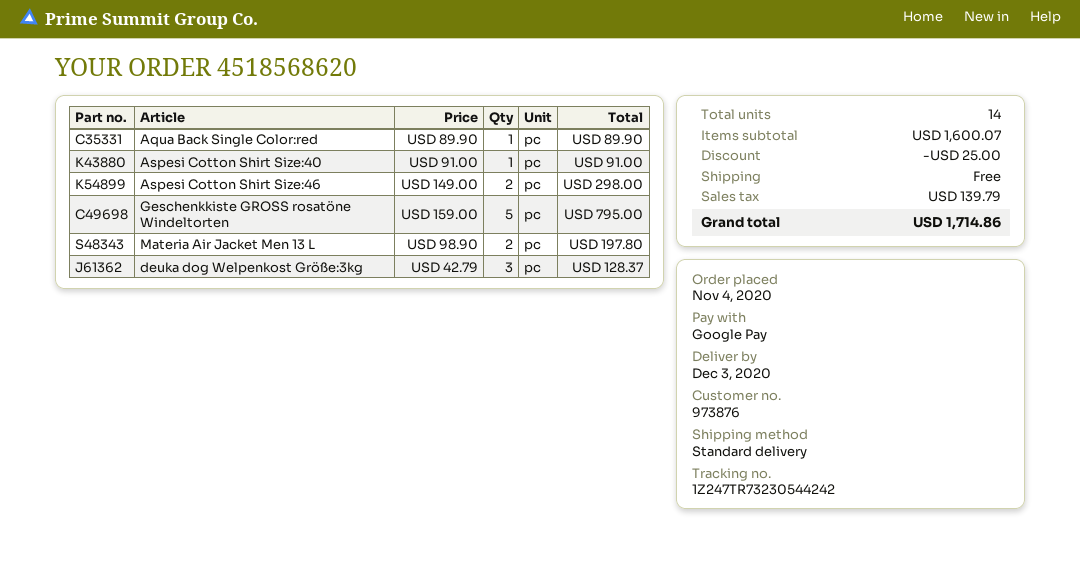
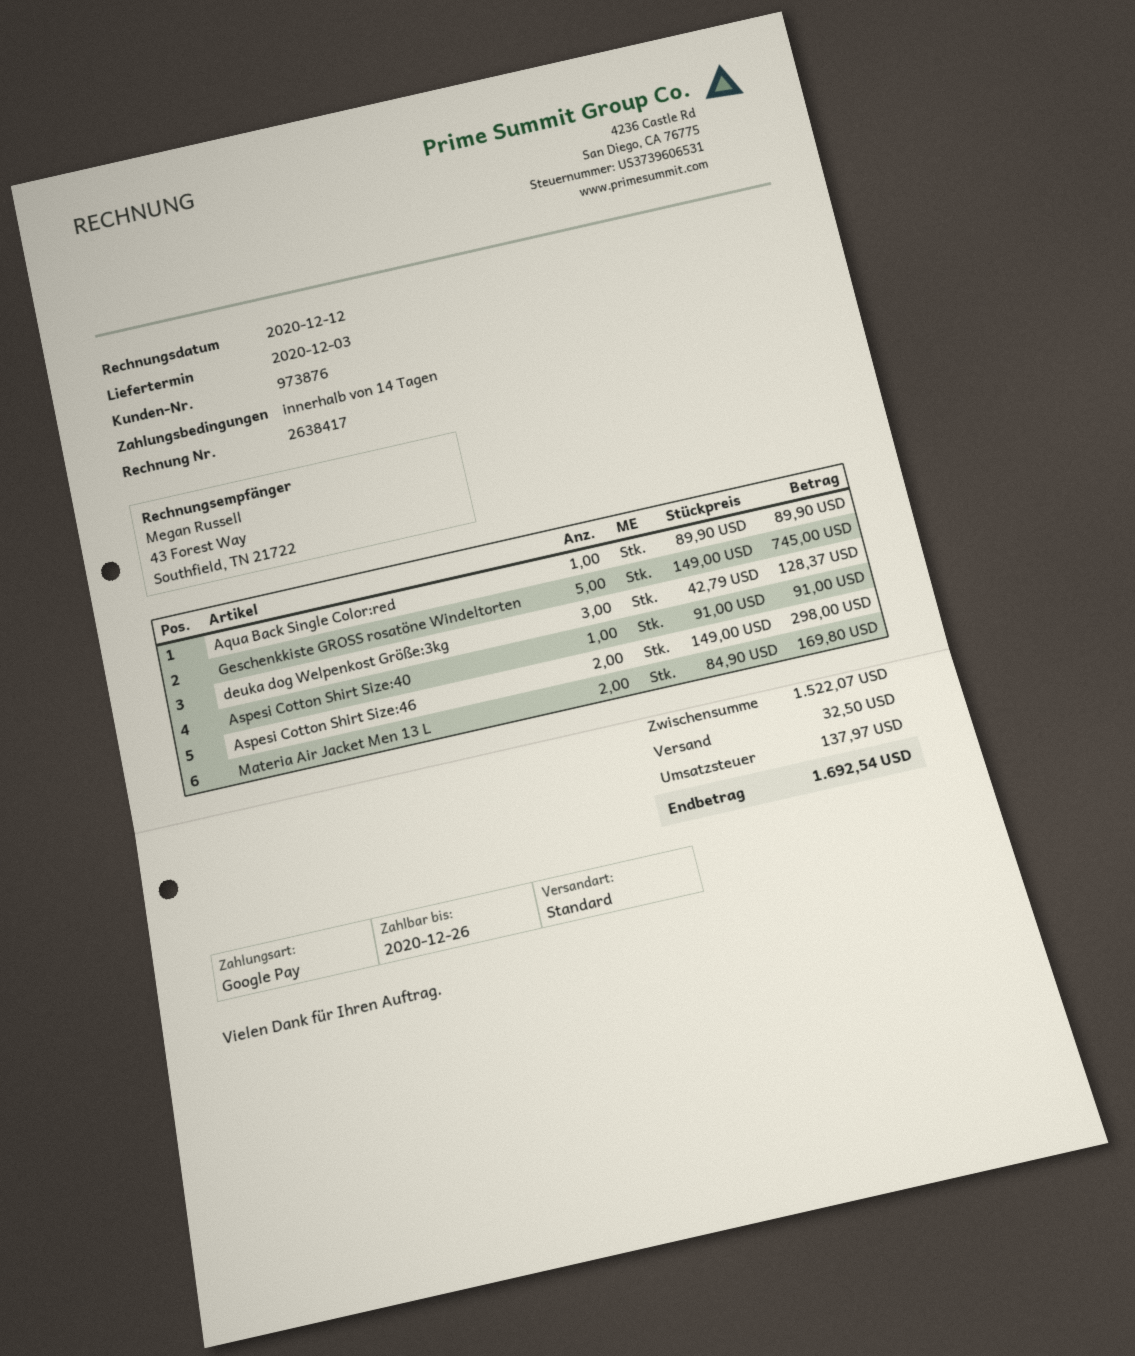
Geschenkkiste GROSS rosatöne Windeltorten: 5 x 159.00 = 795.00 -> 5 x 149.00 = 745.00
Materia Air Jacket Men 13 L: 2 x 98.90 = 197.80 -> 2 x 84.90 = 169.80
subtotal: 1600.07 -> 1522.07
discount: 25.00 -> none
shipping: 0.00 -> 32.50
tax: 139.79 -> 137.97
total: 1714.86 -> 1692.54

